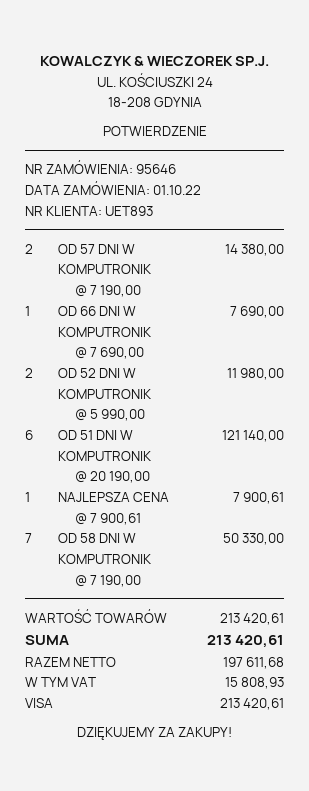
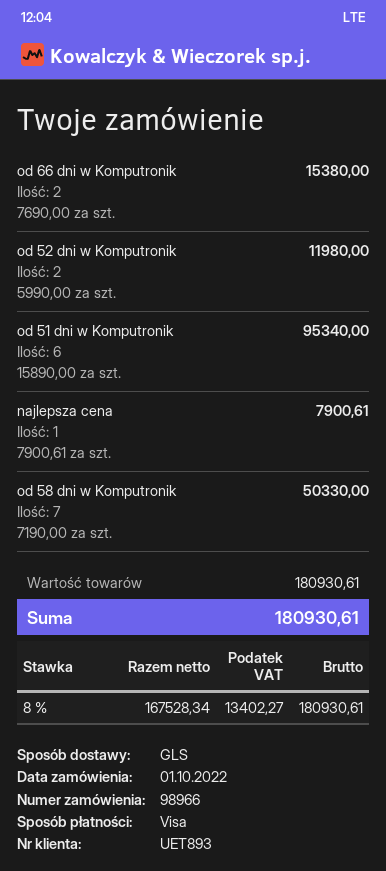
order number: 95646 -> 98966
OD 57 DNI W KOMPUTRONIK: 2 x 7190.00 = 14380.00 -> none
OD 66 DNI W KOMPUTRONIK: 1 x 7690.00 = 7690.00 -> 2 x 7690.00 = 15380.00
OD 51 DNI W KOMPUTRONIK: 6 x 20190.00 = 121140.00 -> 6 x 15890.00 = 95340.00
subtotal: 213420.61 -> 180930.61
net: 197611.68 -> 167528.34
tax: 15808.93 -> 13402.27
total: 213420.61 -> 180930.61

